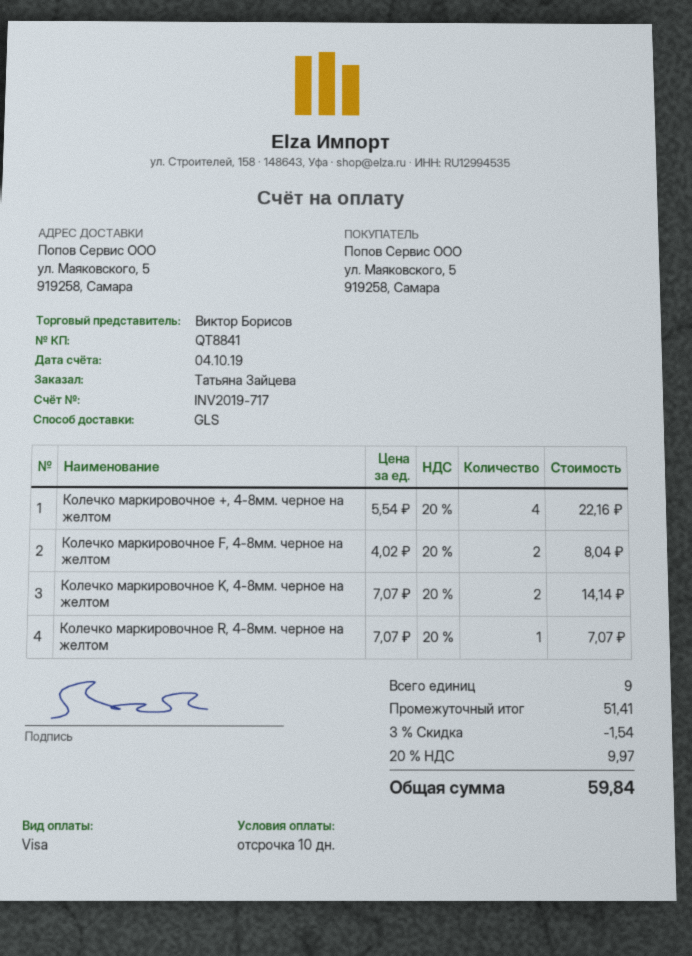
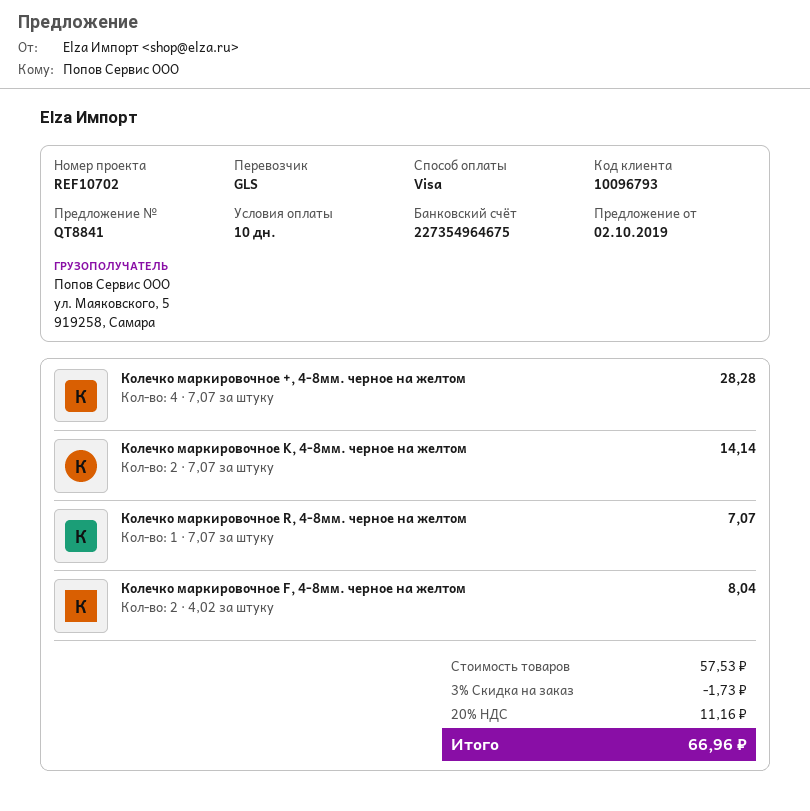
Колечко маркировочное +, 4-8мм. черное на желтом: 4 x 5.54 = 22.16 -> 4 x 7.07 = 28.28
subtotal: 51.41 -> 57.53
discount: 3% = 1.54 -> 3% = 1.73
tax: 20% = 9.97 -> 20% = 11.16
total: 59.84 -> 66.96

